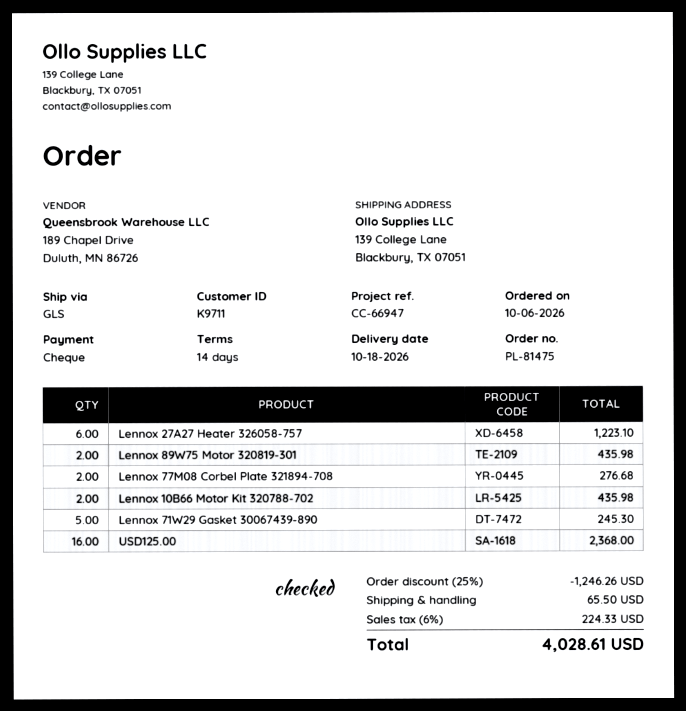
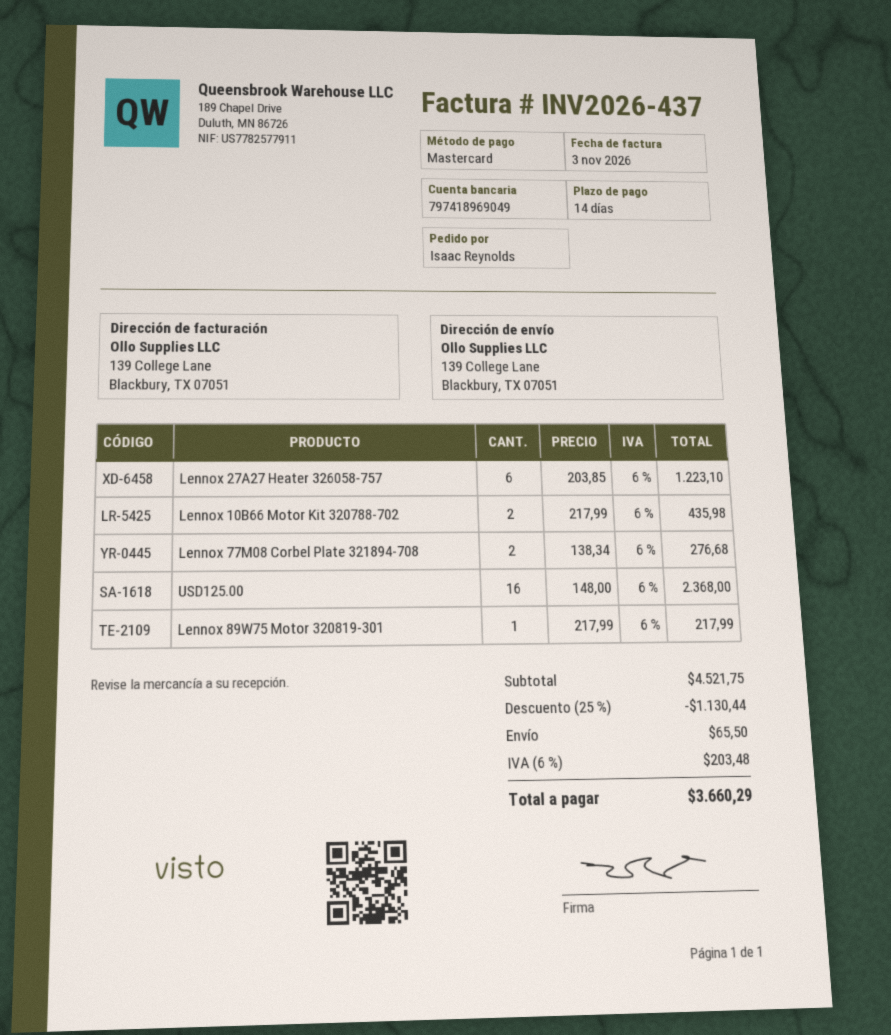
payment method: cheque -> Mastercard
Lennox 89W75 Motor 320819-301: 2 for 435.98 -> 1 for 217.99
Lennox 71W29 Gasket 30067439-890: 5 for 245.30 -> none
discount: 25% = 1246.26 -> 25% = 1130.44
tax: 6% = 224.33 -> 6% = 203.48
total: 4028.61 -> 3660.29

